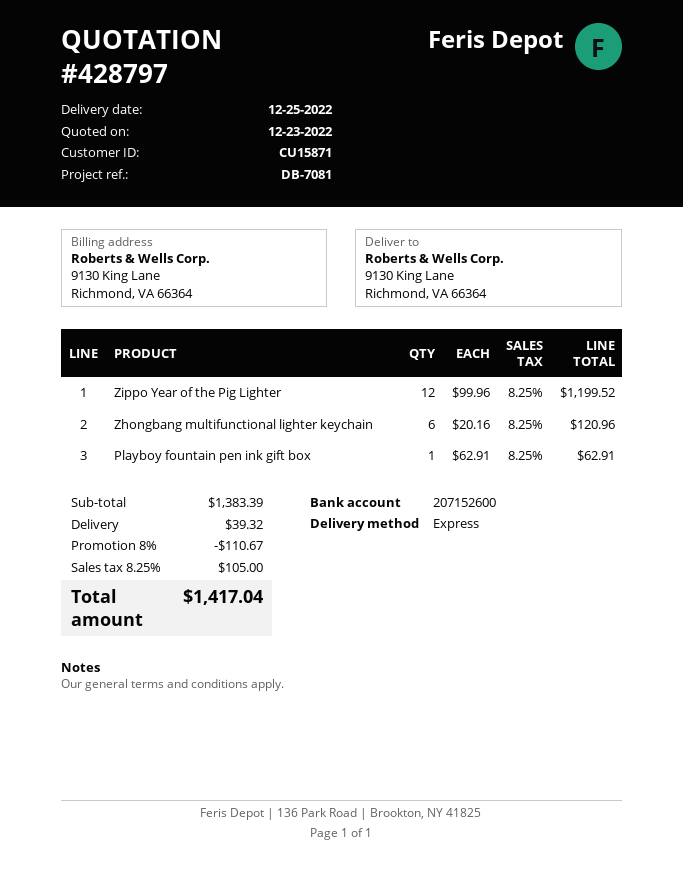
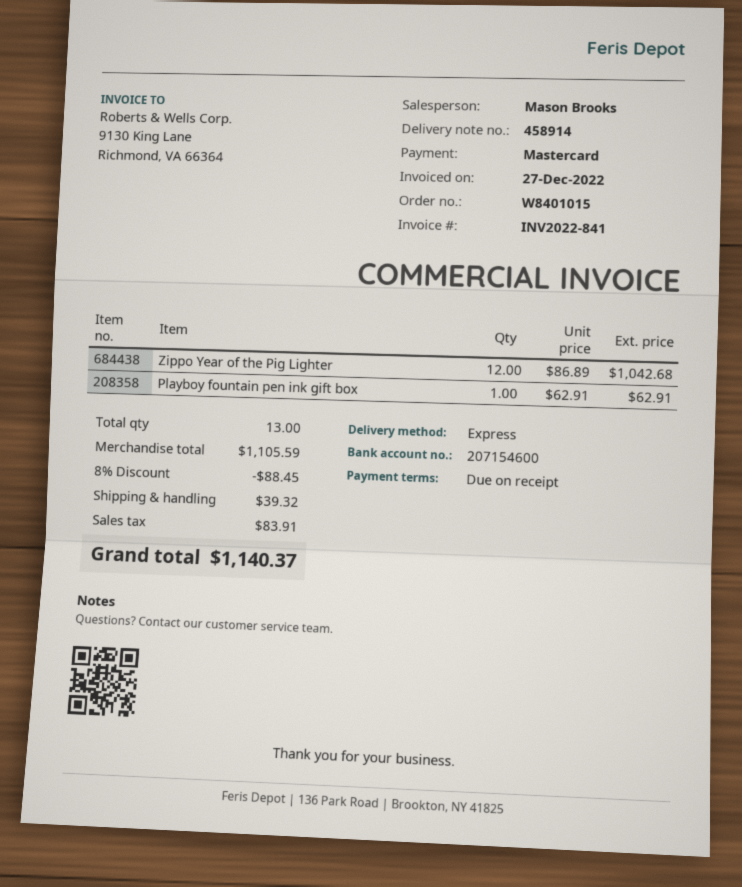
bank account: 207152600 -> 207154600
Zippo Year of the Pig Lighter: 12 x 99.96 = 1199.52 -> 12 x 86.89 = 1042.68
Zhongbang multifunctional lighter keychain: 6 x 20.16 = 120.96 -> none
subtotal: 1383.39 -> 1105.59
discount: 8% = 110.67 -> 8% = 88.45
tax: 105.00 -> 83.91
total: 1417.04 -> 1140.37

